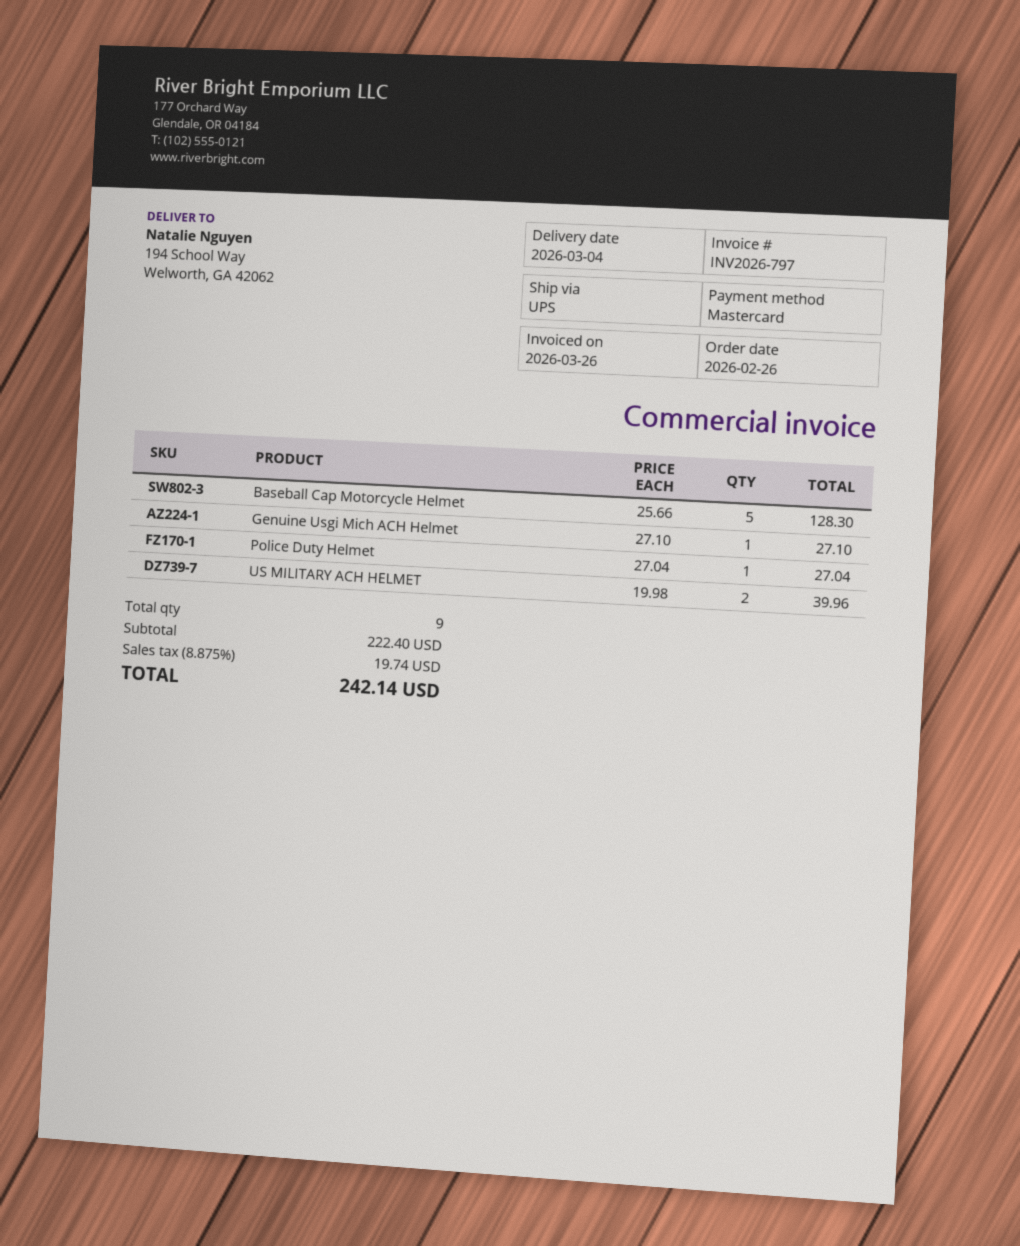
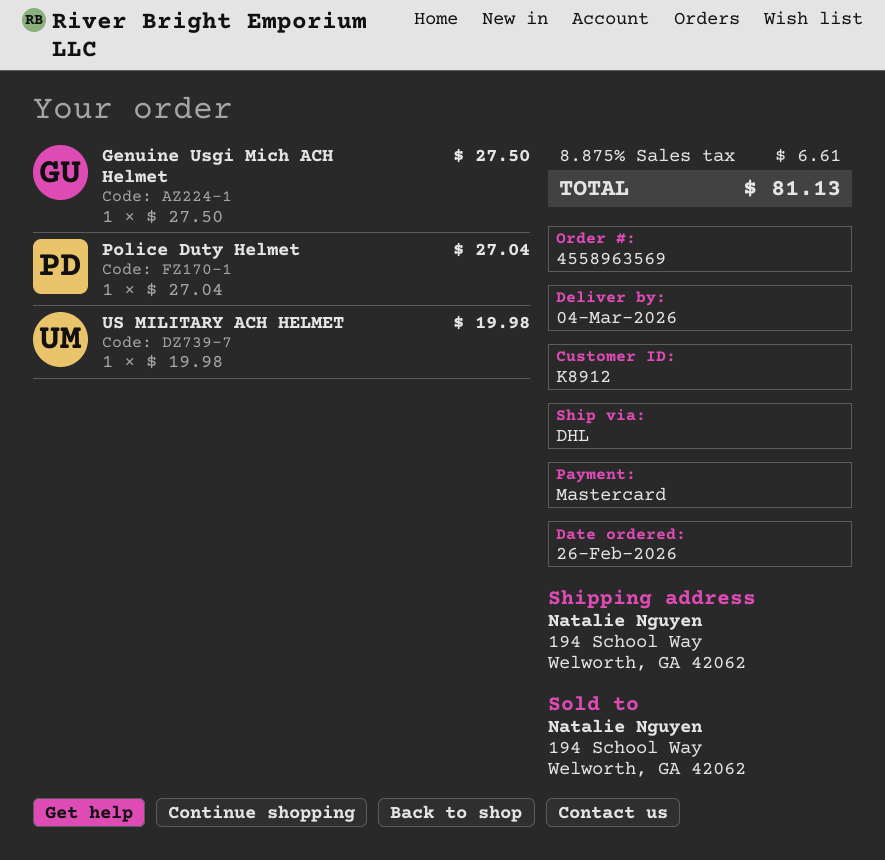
shipping method: UPS -> DHL
Baseball Cap Motorcycle Helmet: 5 x 25.66 = 128.30 -> none
Genuine Usgi Mich ACH Helmet: 1 x 27.10 = 27.10 -> 1 x 27.50 = 27.50
US MILITARY ACH HELMET: 2 x 19.98 = 39.96 -> 1 x 19.98 = 19.98
tax: 8.875% = 19.74 -> 8.875% = 6.61
total: 242.14 -> 81.13

